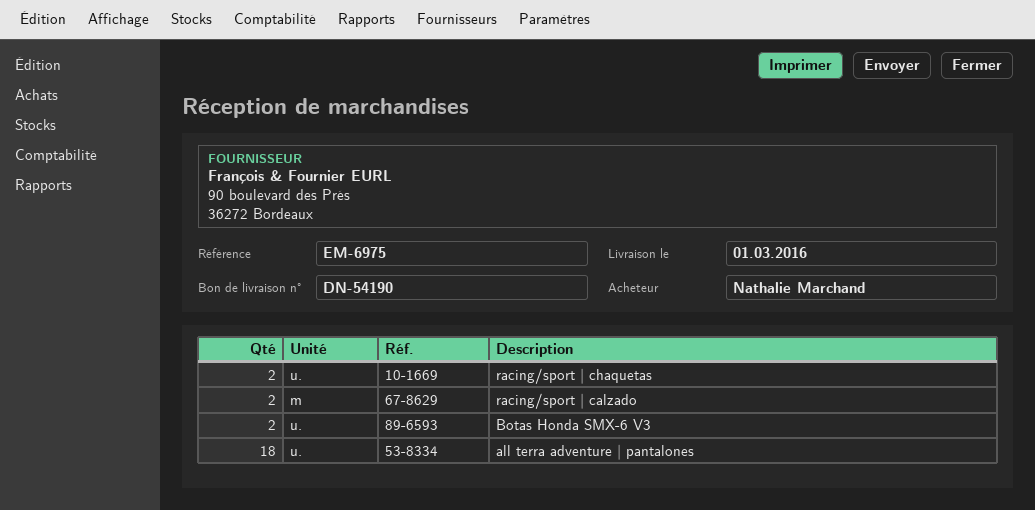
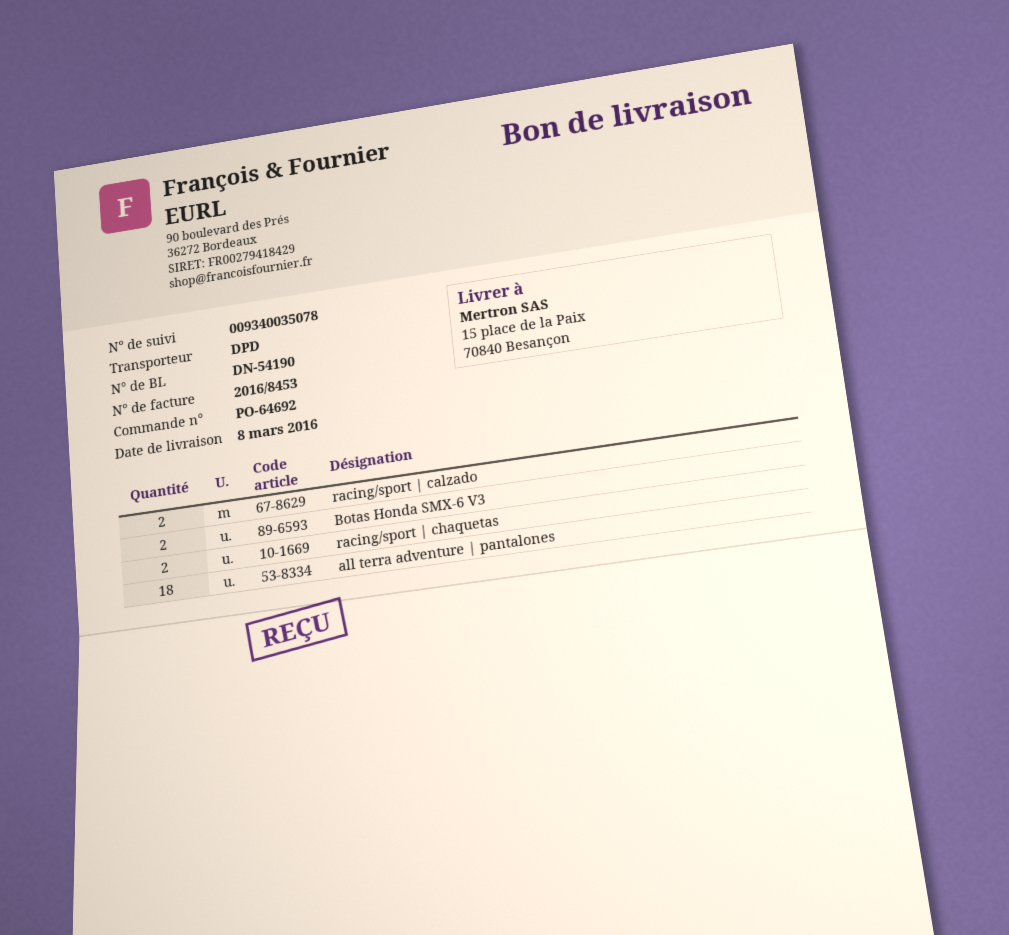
delivery date: 2016-03-01 -> 2016-03-08

